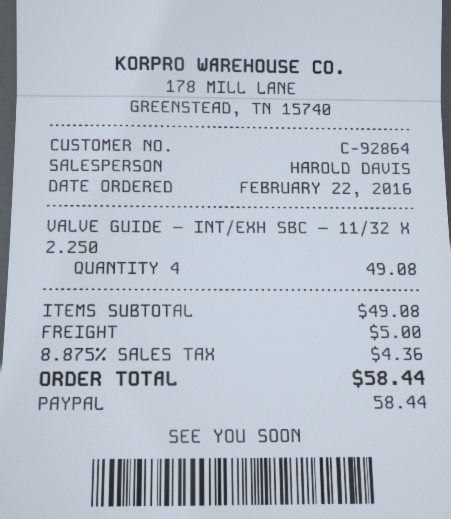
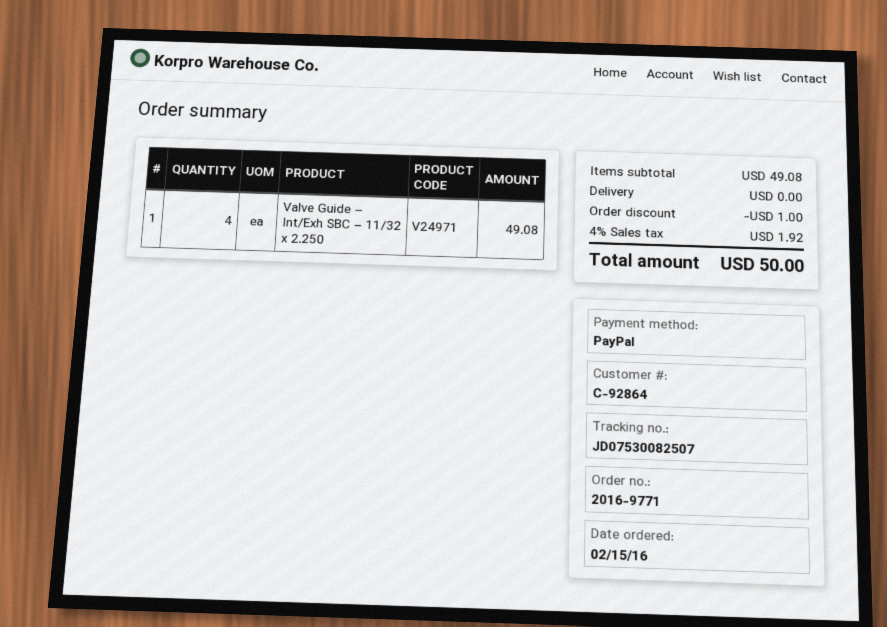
order date: 2016-02-22 -> 2016-02-15
discount: none -> 1.00
shipping: 5.00 -> 0.00
tax: 8.875% = 4.36 -> 4% = 1.92
total: 58.44 -> 50.00

